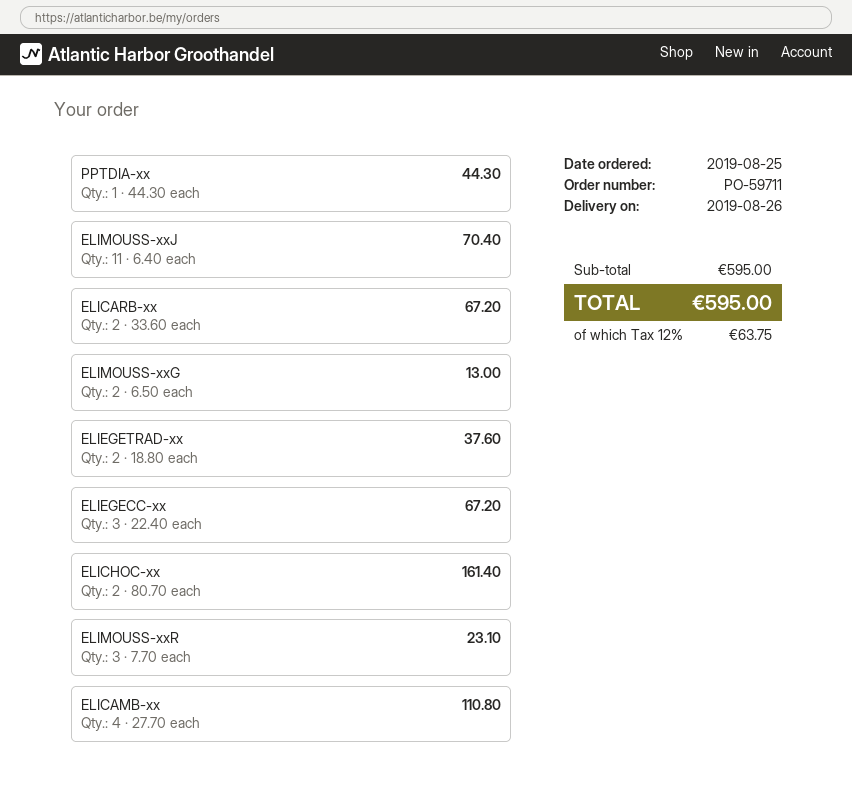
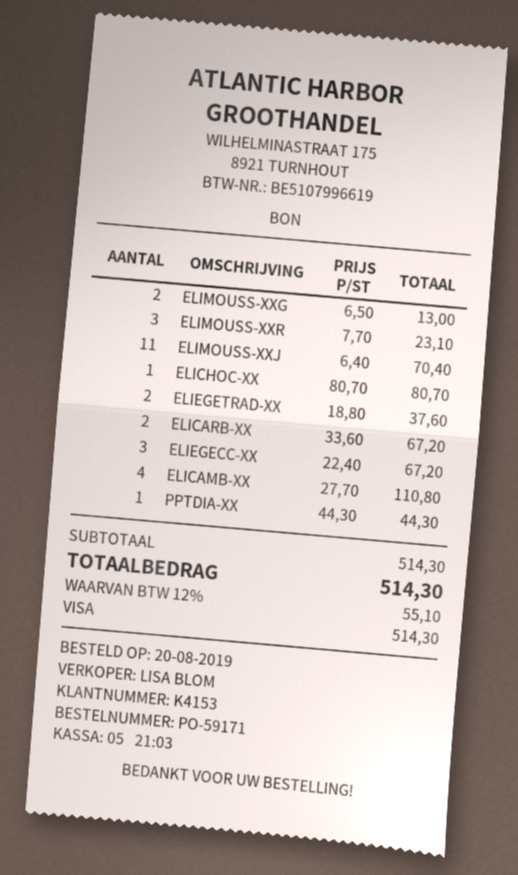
order number: PO-59711 -> PO-59171
order date: 2019-08-25 -> 2019-08-20
ELICHOC-xx: 2 x 80.70 = 161.40 -> 1 x 80.70 = 80.70
subtotal: 595.00 -> 514.30
tax: 12% = 63.75 -> 12% = 55.10
total: 595.00 -> 514.30

